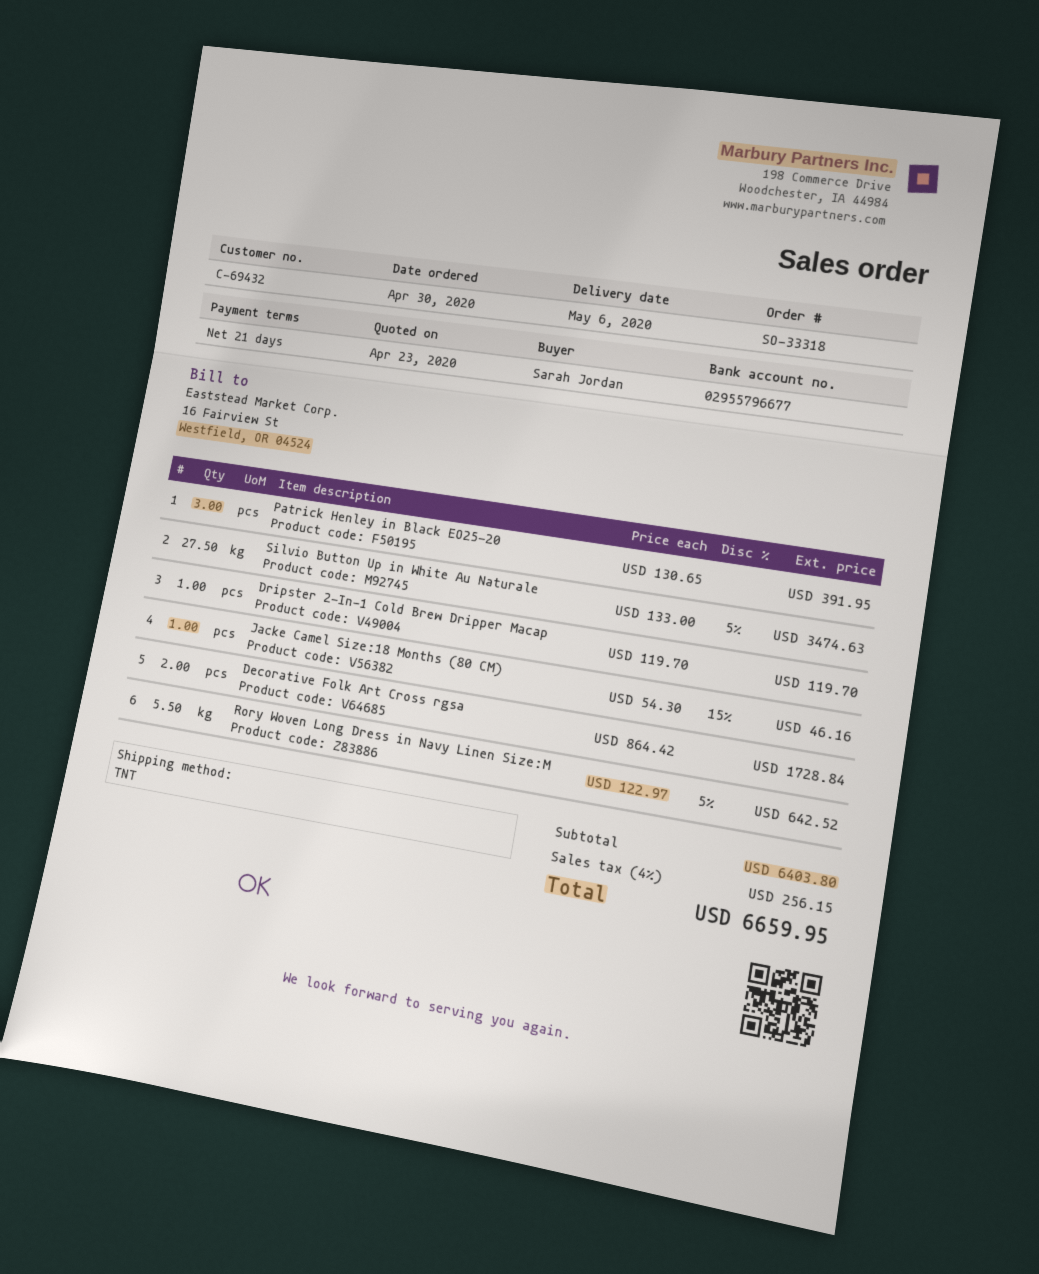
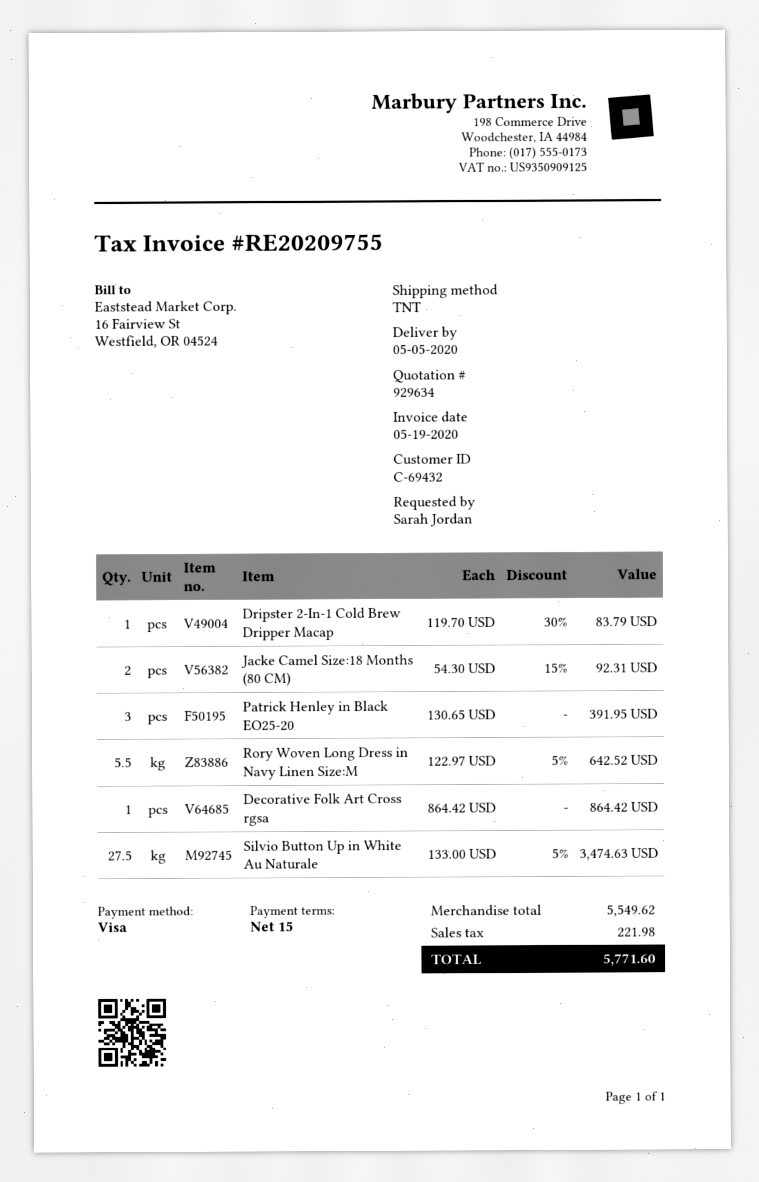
delivery date: 2020-05-06 -> 2020-05-05
payment terms: 21 days -> 15 days
Dripster 2-In-1 Cold Brew Dripper Macap: 1 x 119.70 = 119.70 -> 1 x 119.70 - 30% = 83.79
Jacke Camel Size:18 Months (80 CM): 1 x 54.30 - 15% = 46.16 -> 2 x 54.30 - 15% = 92.31
Decorative Folk Art Cross rgsa: 2 x 864.42 = 1728.84 -> 1 x 864.42 = 864.42
subtotal: 6403.80 -> 5549.62
tax: 256.15 -> 221.98
total: 6659.95 -> 5771.60

